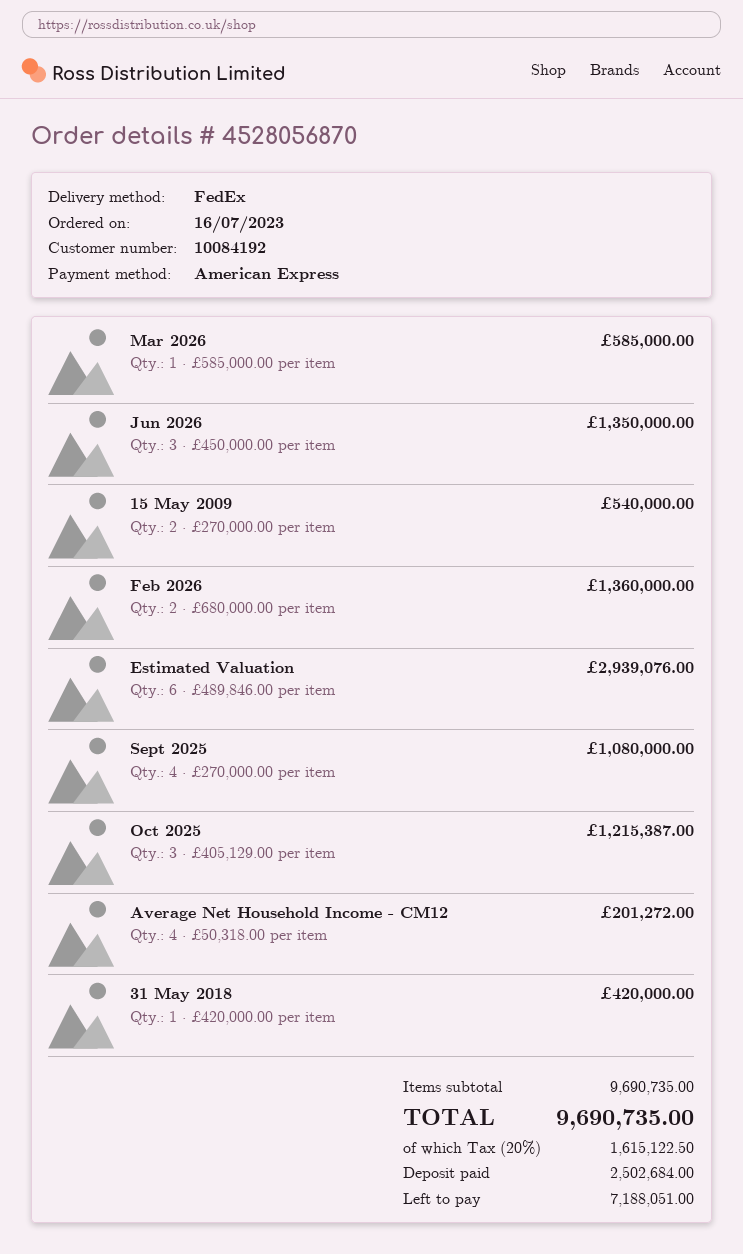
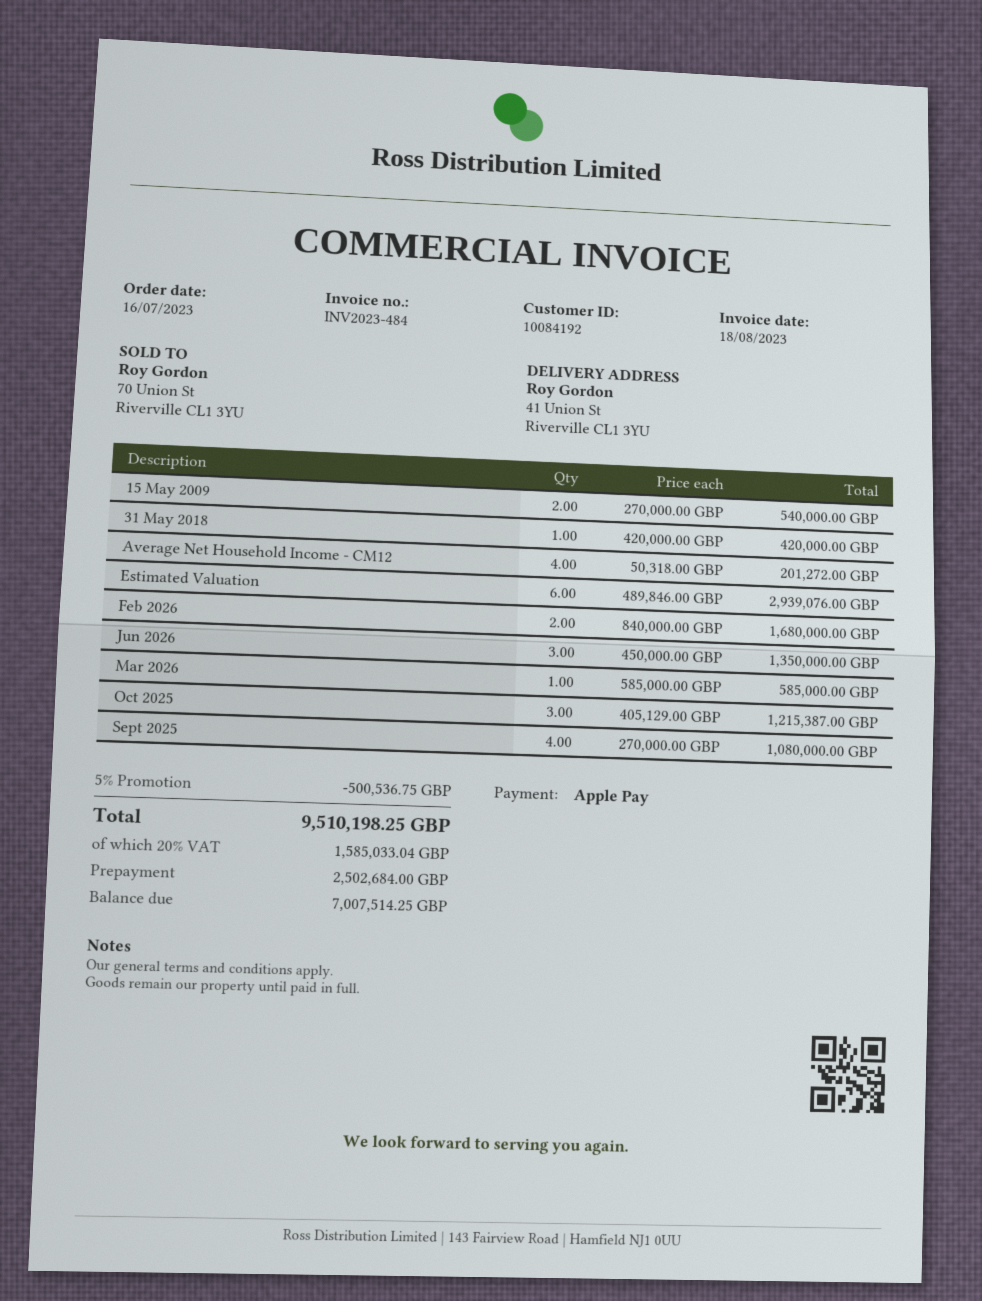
payment method: American Express -> Apple Pay
Feb 2026: 2 x 680000.00 = 1360000.00 -> 2 x 840000.00 = 1680000.00
discount: none -> 5% = 500536.75
tax: 20% = 1615122.50 -> 20% = 1585033.04
total: 9690735.00 -> 9510198.25
balance: 7188051.00 -> 7007514.25

